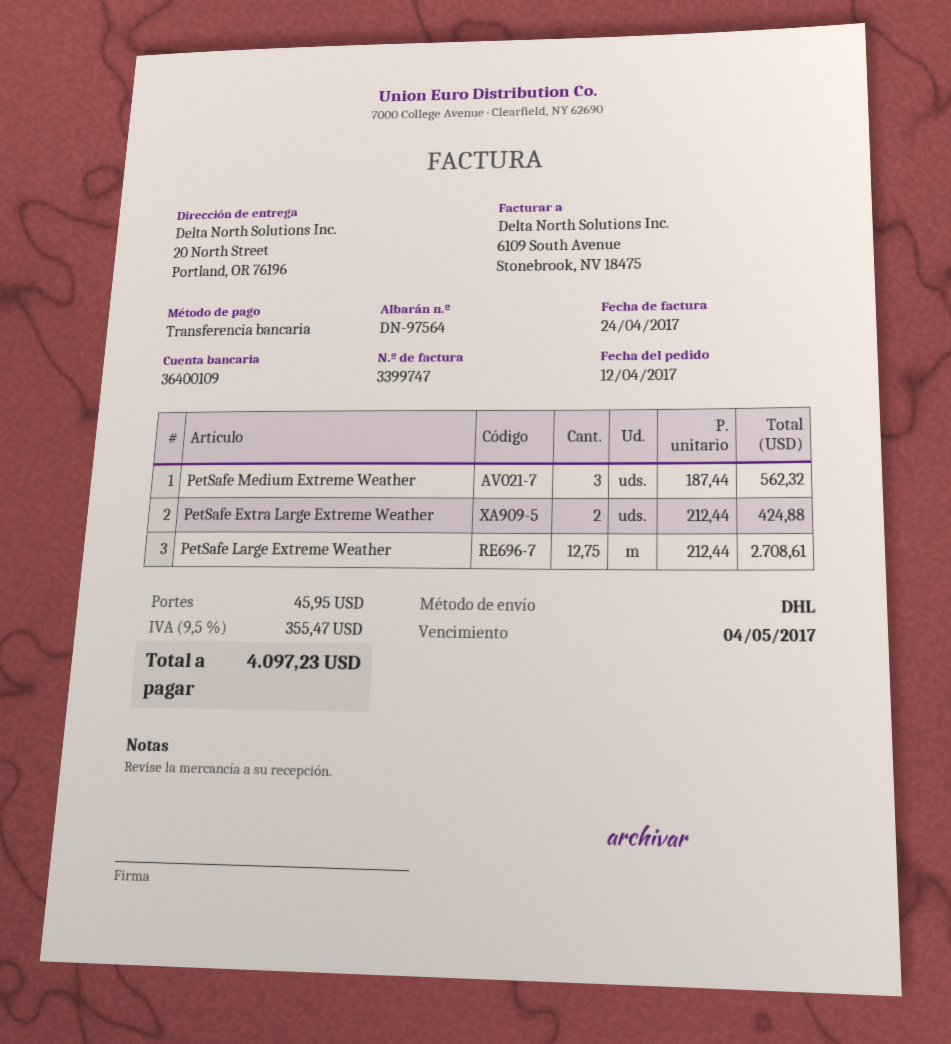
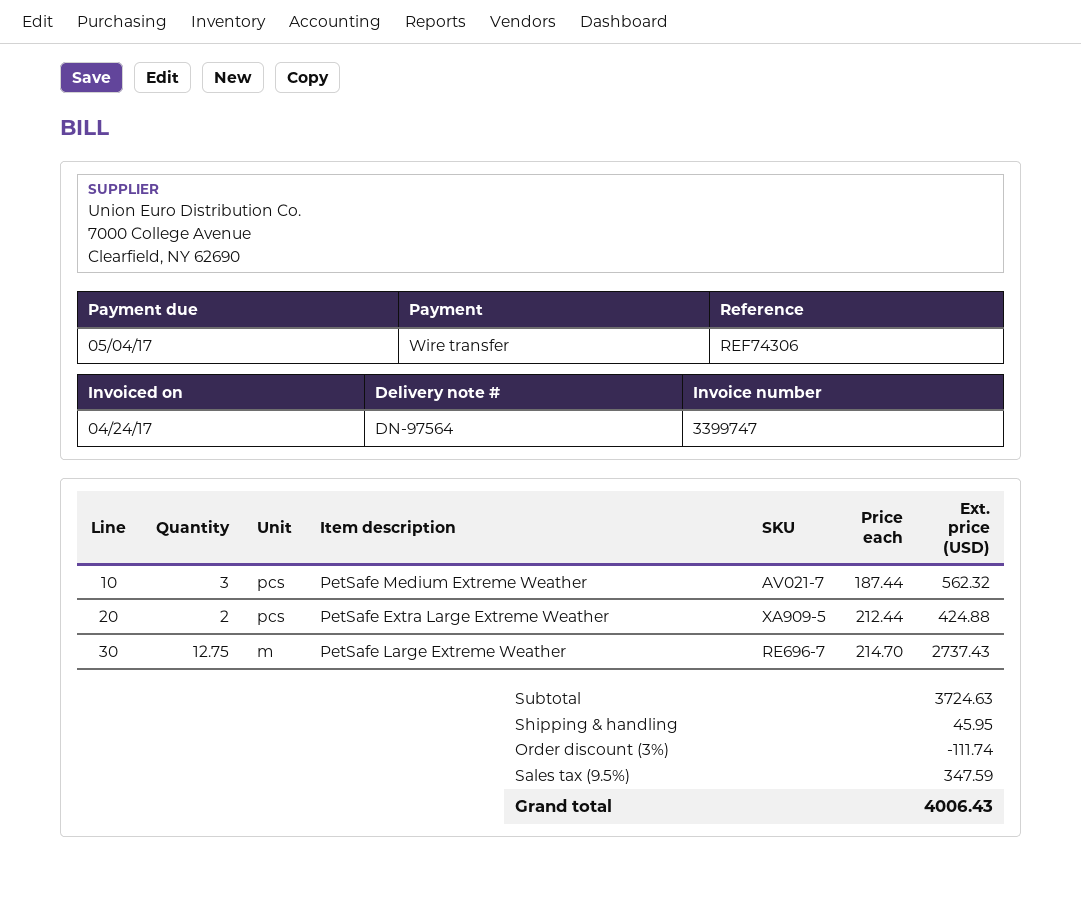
PetSafe Large Extreme Weather: 12.75 x 212.44 = 2708.61 -> 12.75 x 214.70 = 2737.43
discount: none -> 3% = 111.74
tax: 9.5% = 355.47 -> 9.5% = 347.59
total: 4097.23 -> 4006.43

